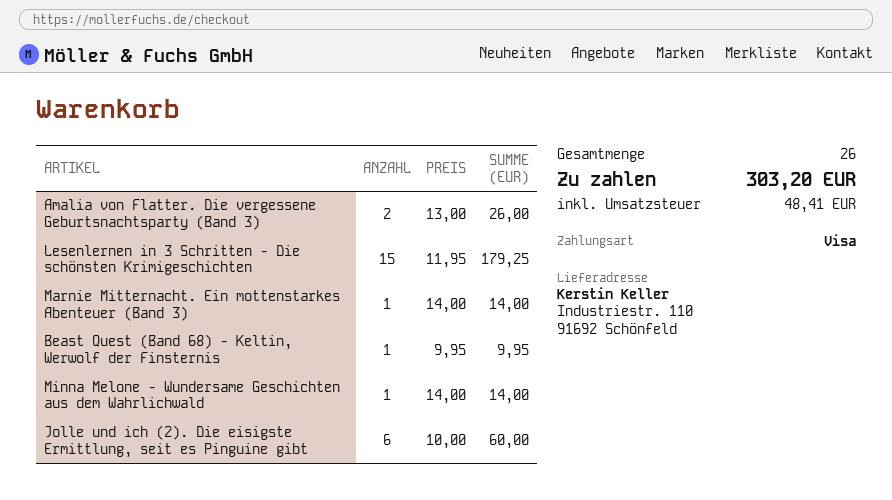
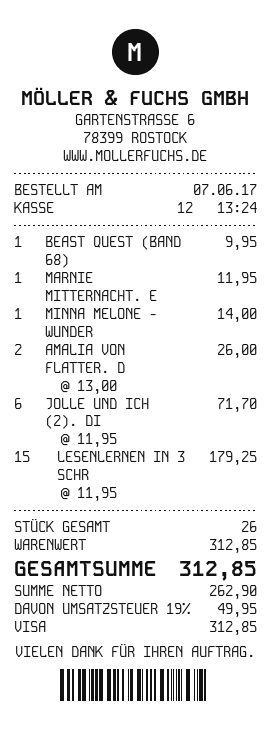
Marnie Mitternacht. Ein mottenstarkes Abenteuer (Band 3): 1 x 14.00 = 14.00 -> 1 x 11.95 = 11.95
Jolle und ich (2). Die eisigste Ermittlung, seit es Pinguine gibt: 6 x 10.00 = 60.00 -> 6 x 11.95 = 71.70
tax: 48.41 -> 49.95
total: 303.20 -> 312.85

